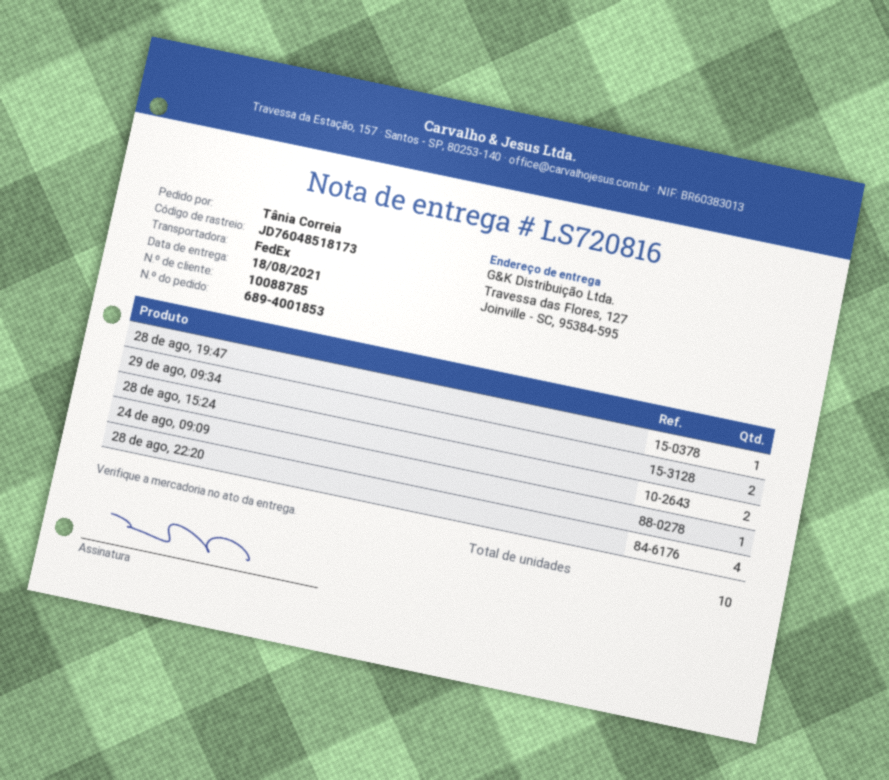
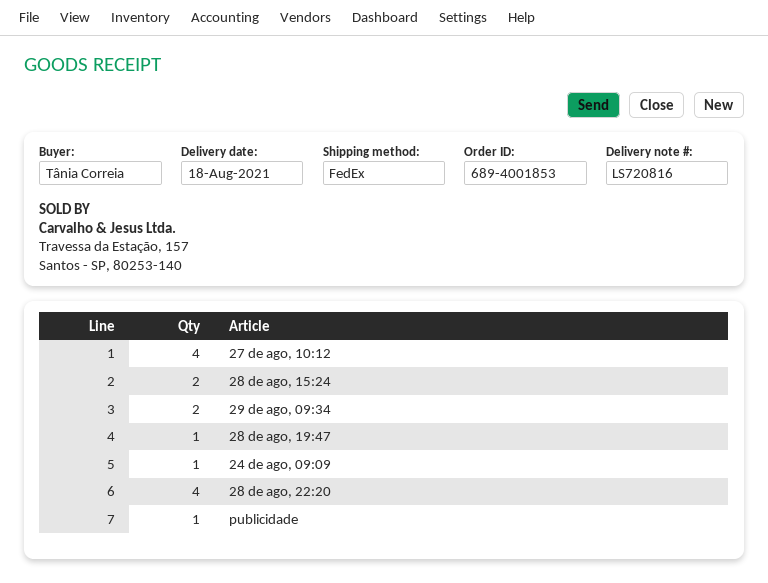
27 de ago, 10:12: none -> 4
publicidade: none -> 1

